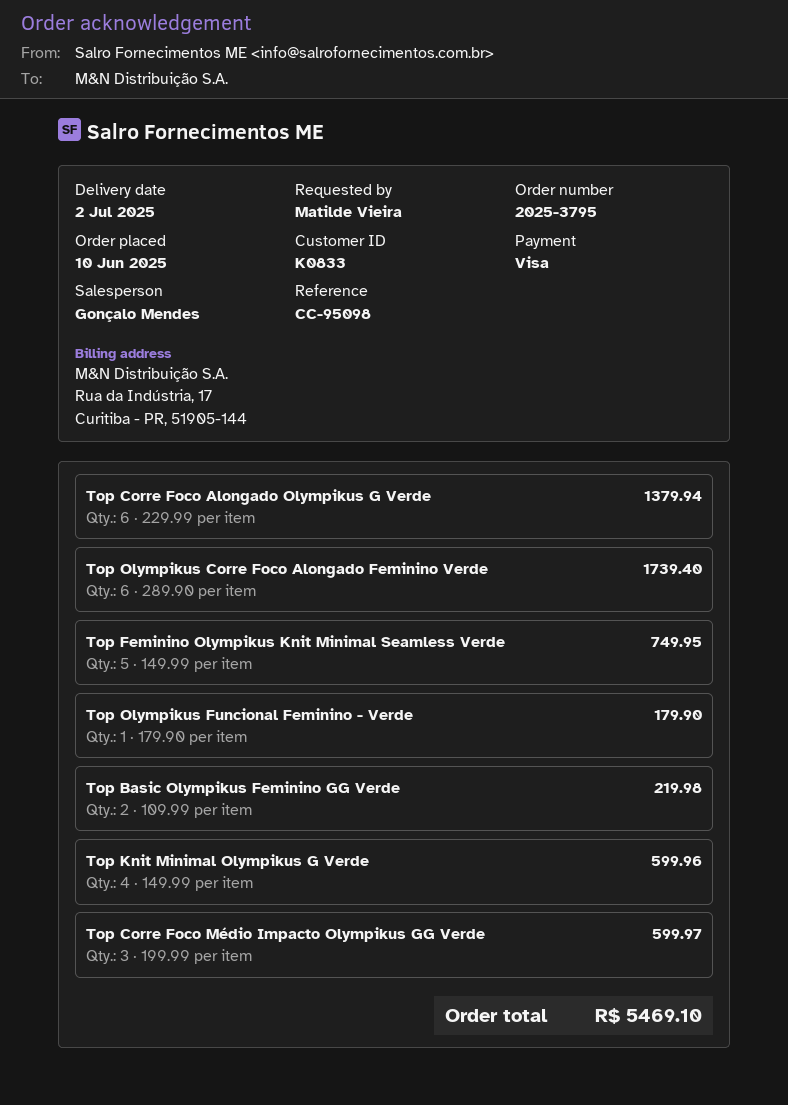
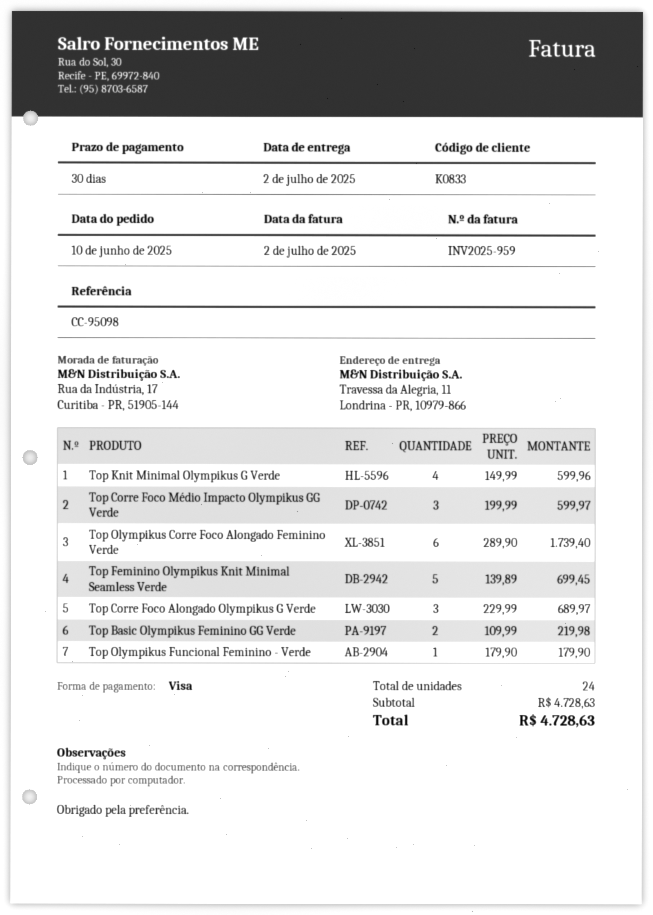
Top Corre Foco Alongado Olympikus G Verde: 6 x 229.99 = 1379.94 -> 3 x 229.99 = 689.97
Top Feminino Olympikus Knit Minimal Seamless Verde: 5 x 149.99 = 749.95 -> 5 x 139.89 = 699.45
total: 5469.10 -> 4728.63

